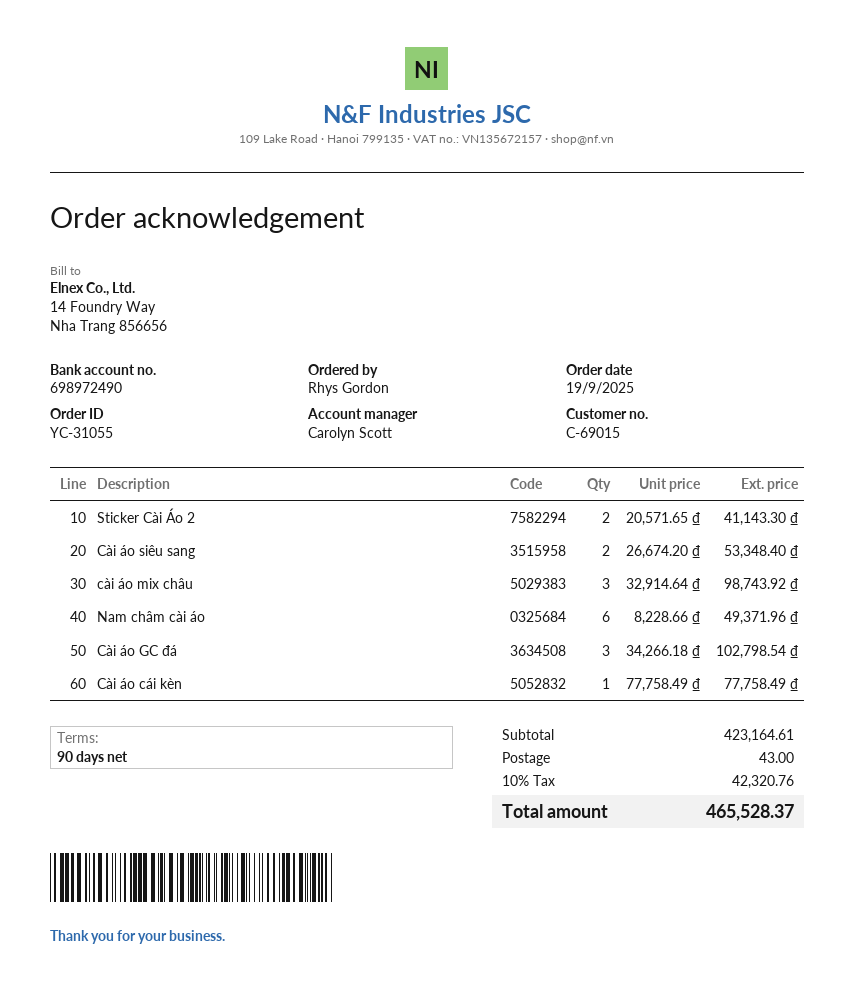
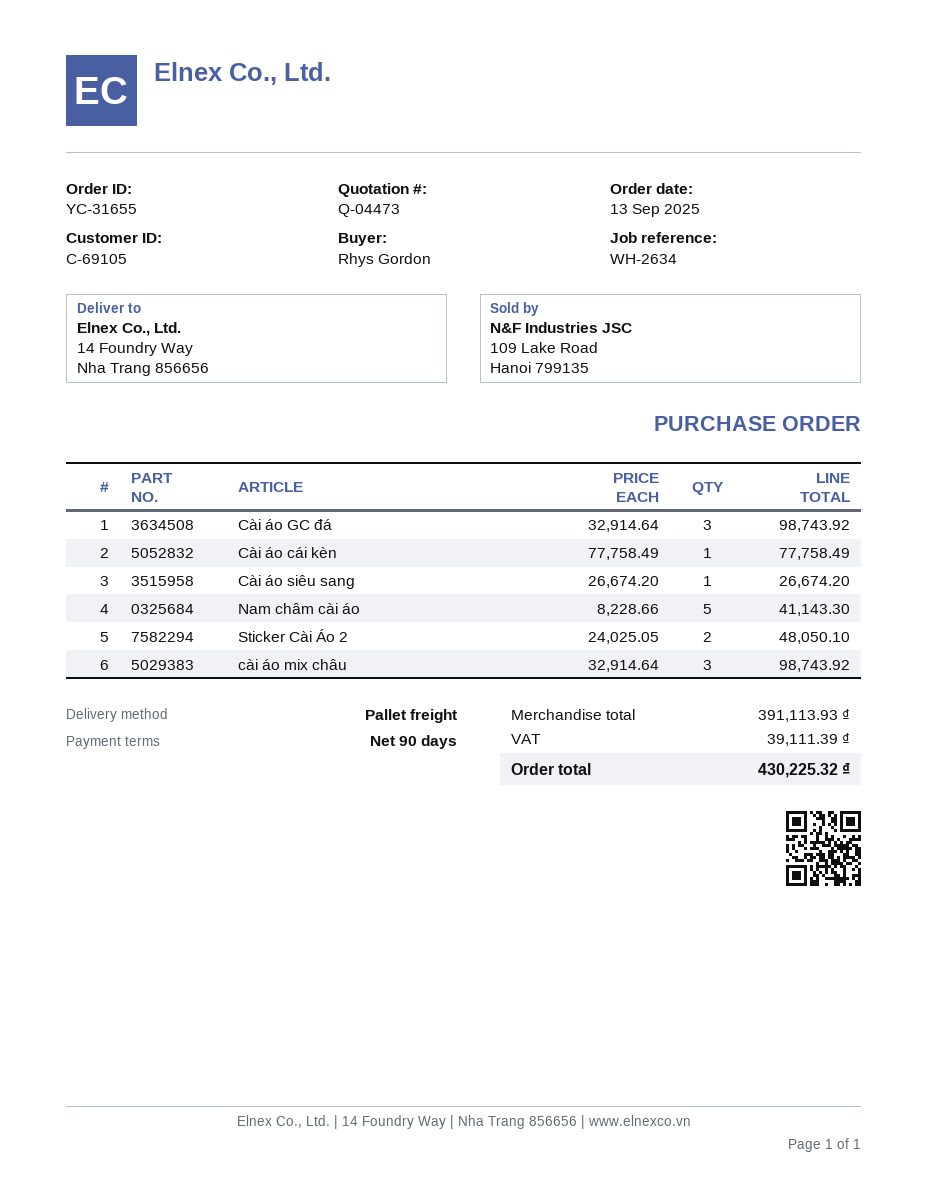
order number: YC-31055 -> YC-31655
order date: 2025-09-19 -> 2025-09-13
customer number: C-69015 -> C-69105
Sticker Cài Áo 2: 2 x 20571.65 = 41143.30 -> 2 x 24025.05 = 48050.10
Cài áo siêu sang: 2 x 26674.20 = 53348.40 -> 1 x 26674.20 = 26674.20
Nam châm cài áo: 6 x 8228.66 = 49371.96 -> 5 x 8228.66 = 41143.30
Cài áo GC đá: 3 x 34266.18 = 102798.54 -> 3 x 32914.64 = 98743.92
subtotal: 423164.61 -> 391113.93
shipping: 43.00 -> none
tax: 42320.76 -> 39111.39
total: 465528.37 -> 430225.32

